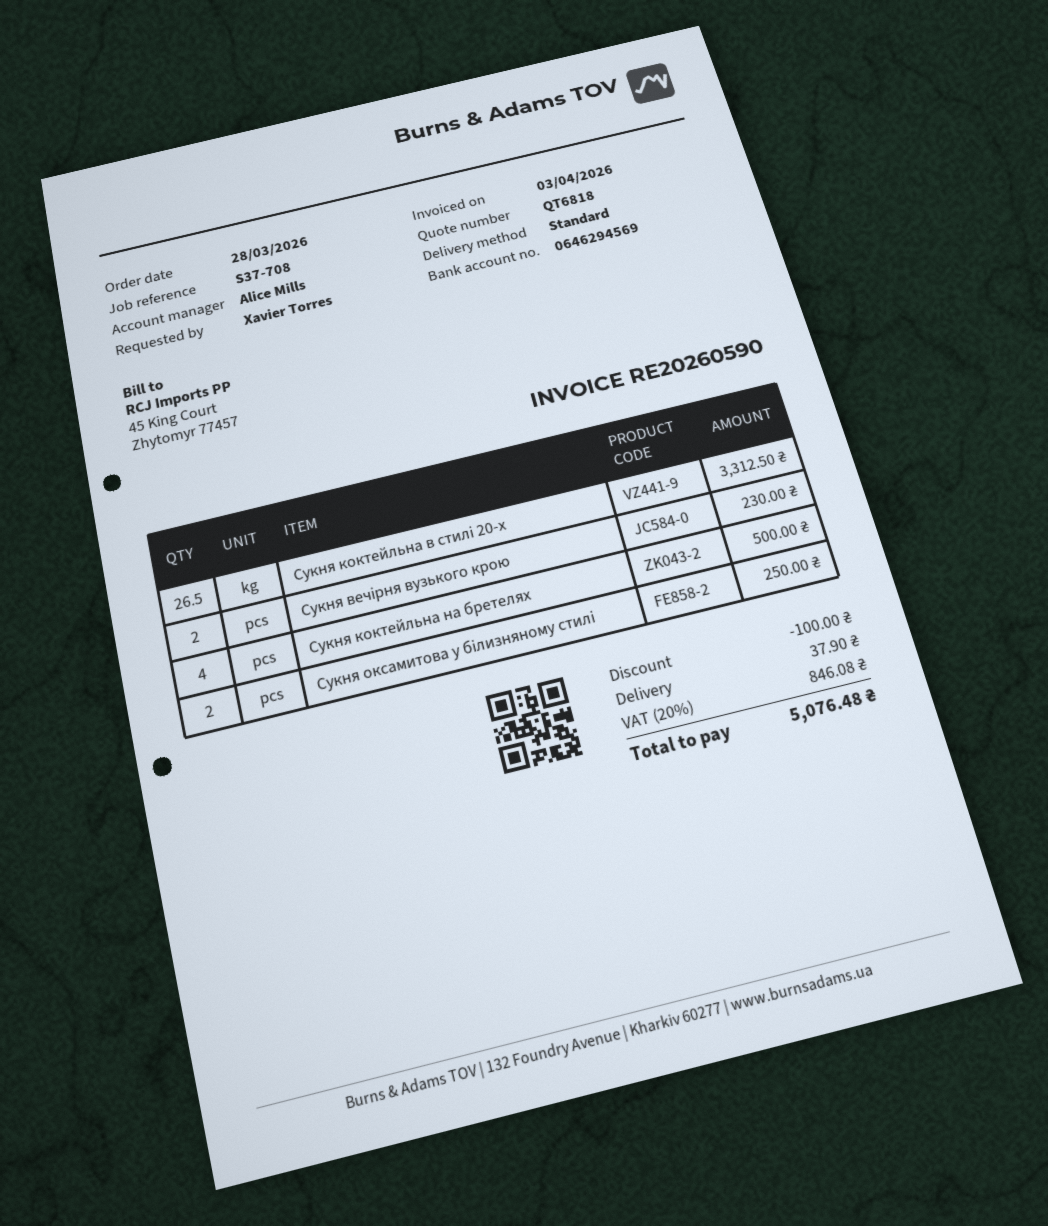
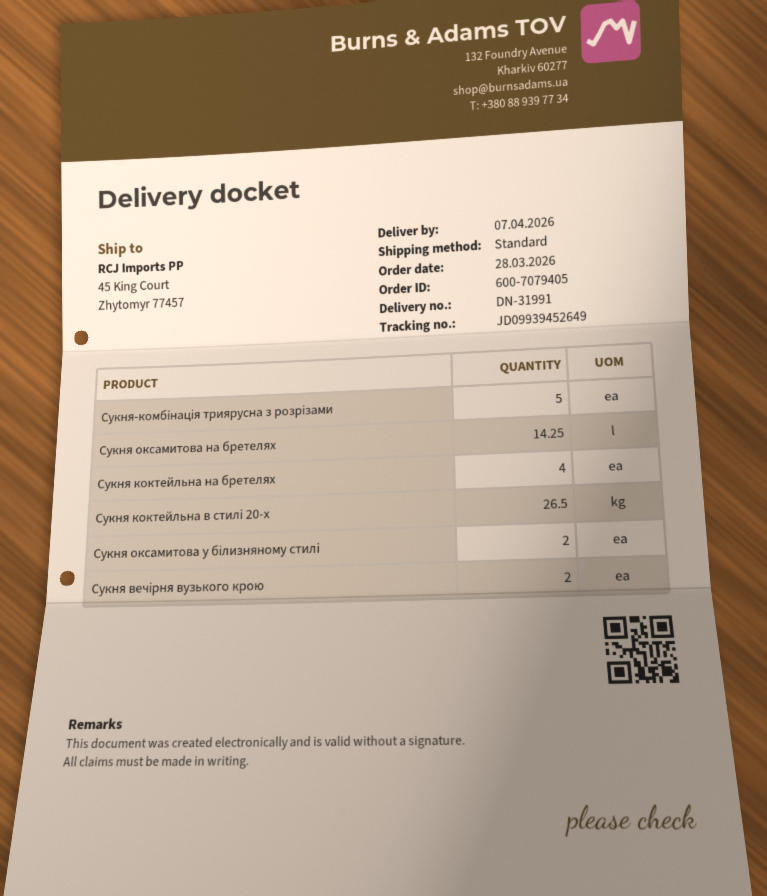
Сукня-комбінація триярусна з розрізами: none -> 5
Сукня оксамитова на бретелях: none -> 14.25

